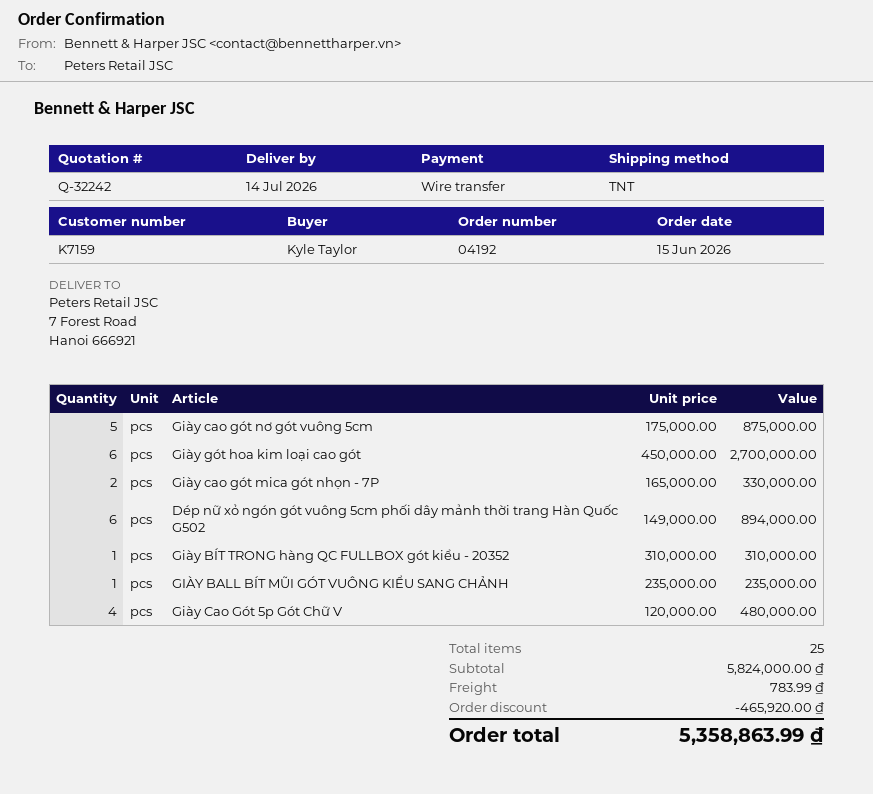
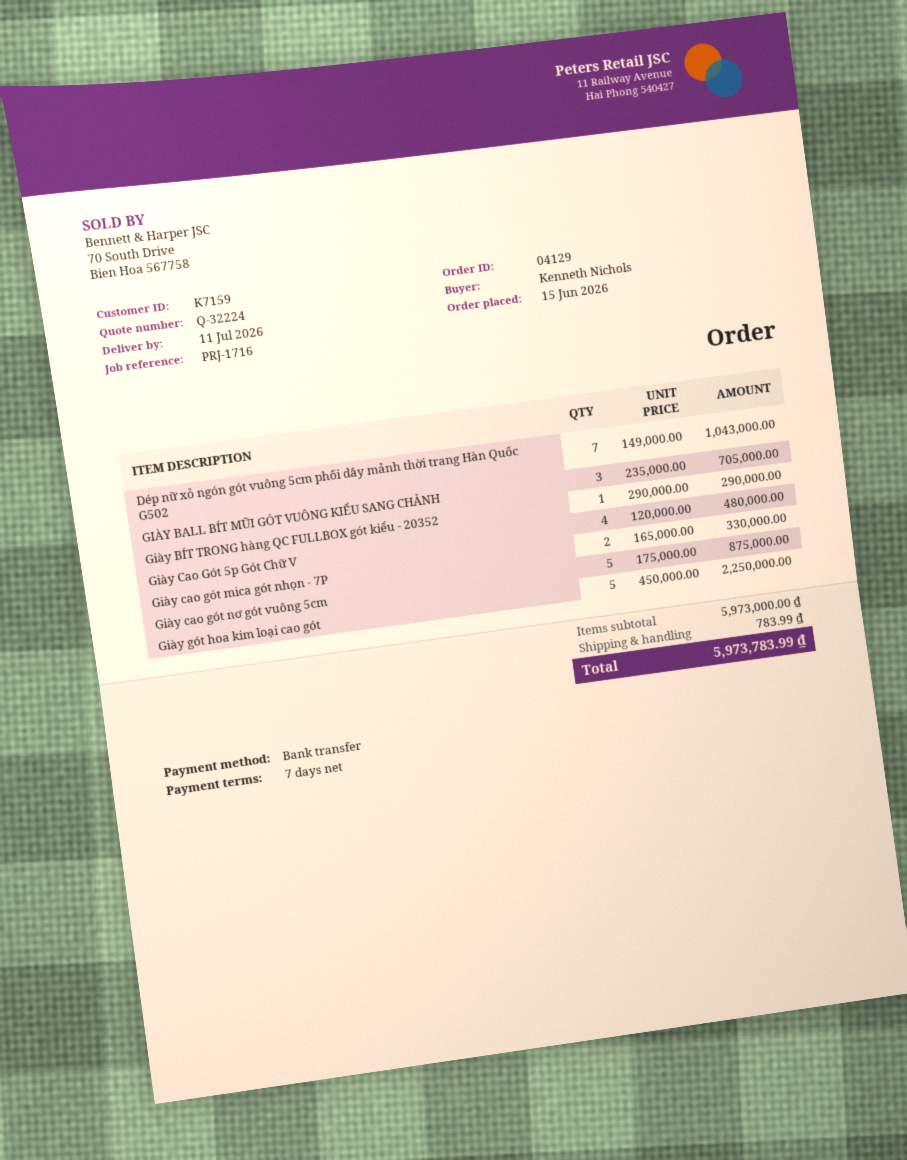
quote number: Q-32242 -> Q-32224
order number: 04192 -> 04129
delivery date: 2026-07-14 -> 2026-07-11
ordered by: Kyle Taylor -> Kenneth Nichols
Giày gót hoa kim loại cao gót: 6 x 450000.00 = 2700000.00 -> 5 x 450000.00 = 2250000.00
Dép nữ xỏ ngón gót vuông 5cm phối dây mảnh thời trang Hàn Quốc G502: 6 x 149000.00 = 894000.00 -> 7 x 149000.00 = 1043000.00
Giày BÍT TRONG hàng QC FULLBOX gót kiểu - 20352: 1 x 310000.00 = 310000.00 -> 1 x 290000.00 = 290000.00
GIÀY BALL BÍT MŨI GÓT VUÔNG KIỂU SANG CHẢNH: 1 x 235000.00 = 235000.00 -> 3 x 235000.00 = 705000.00
subtotal: 5824000.00 -> 5973000.00
discount: 465920.00 -> none
total: 5358863.99 -> 5973783.99

